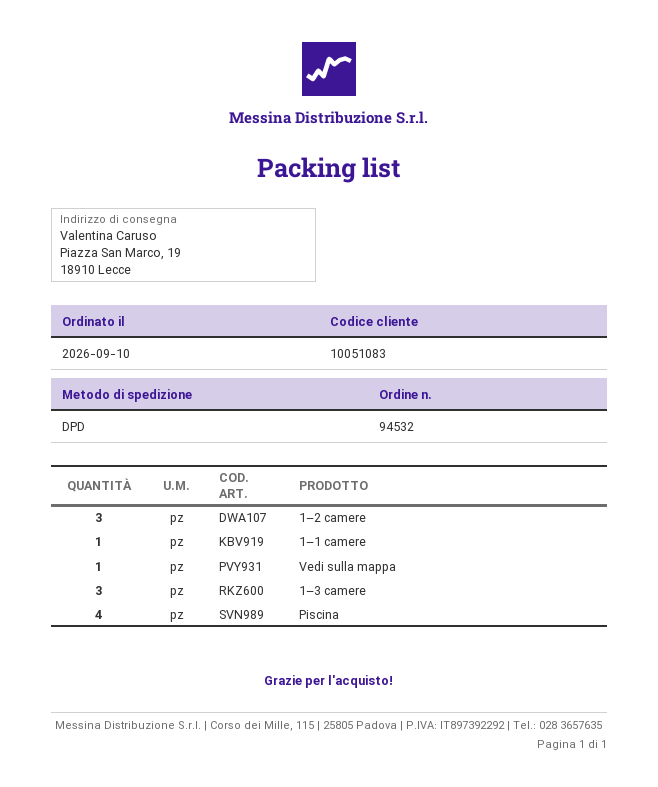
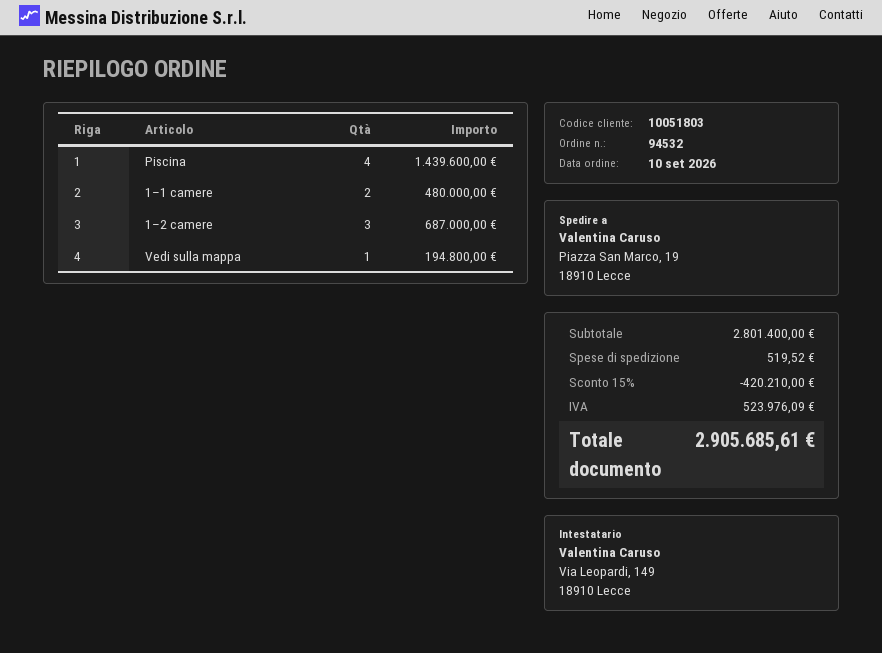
customer number: 10051083 -> 10051803
1–1 camere: 1 -> 2
1–3 camere: 3 -> none

